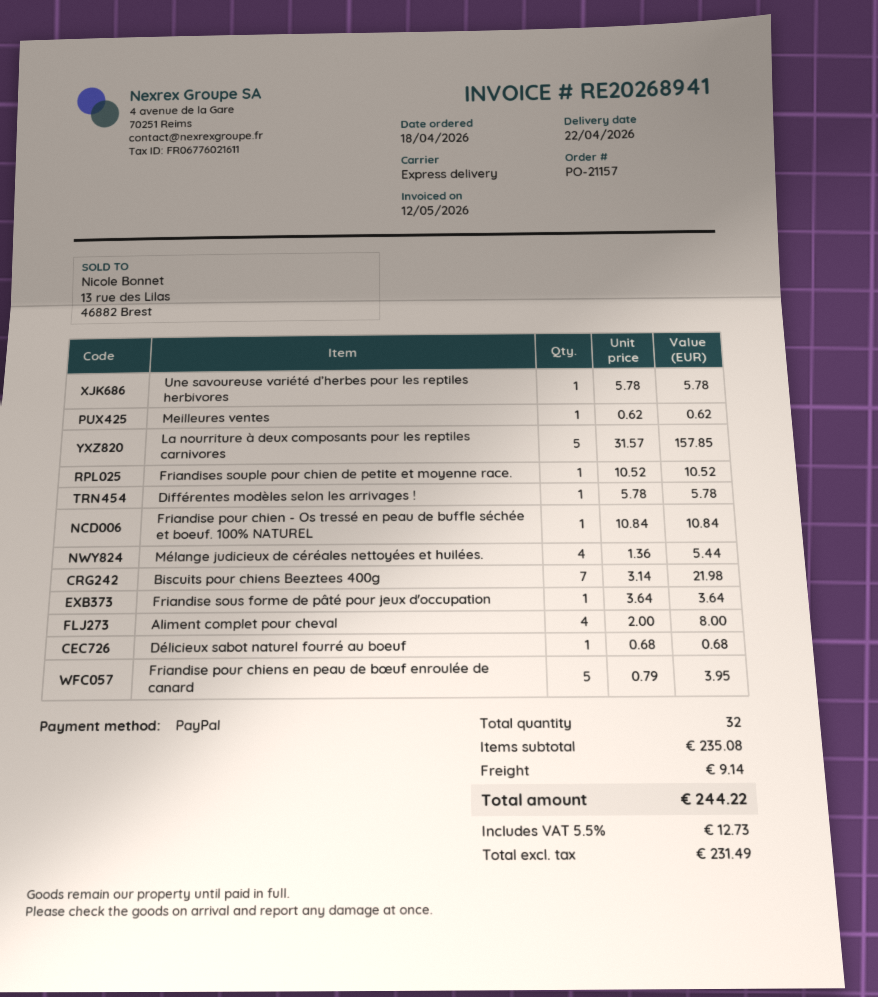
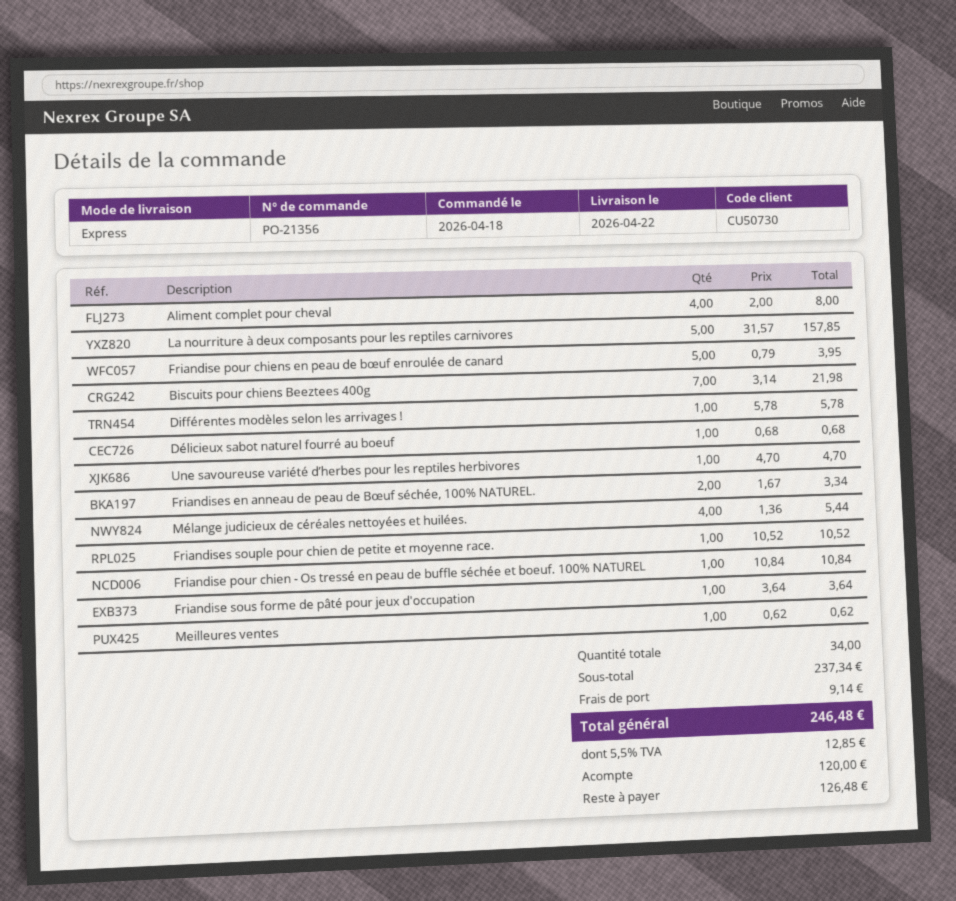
order number: PO-21157 -> PO-21356
Une savoureuse variété d’herbes pour les reptiles herbivores: 1 x 5.78 = 5.78 -> 1 x 4.70 = 4.70
Friandises en anneau de peau de Bœuf séchée, 100% NATUREL.: none -> 2 x 1.67 = 3.34
total quantity: 32 -> 34
subtotal: 235.08 -> 237.34
tax: 5.5% = 12.73 -> 5.5% = 12.85
total: 244.22 -> 246.48

